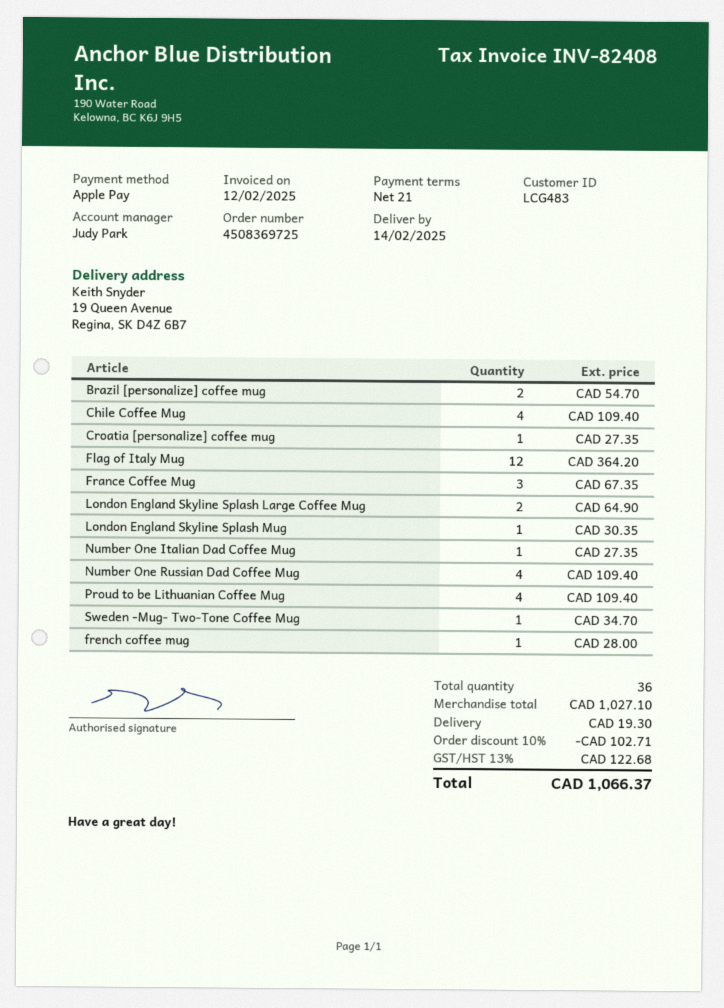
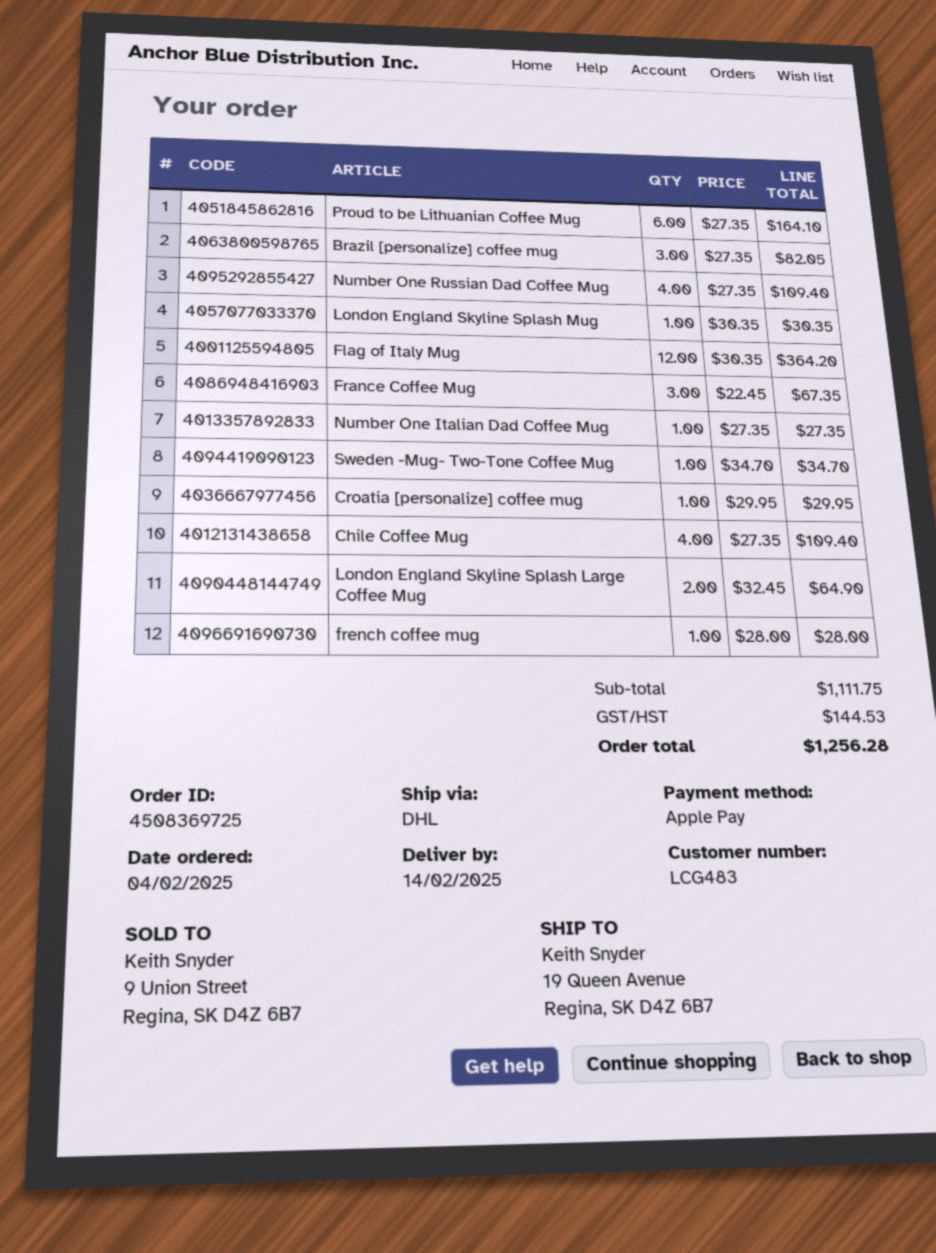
Brazil [personalize] coffee mug: 2 for 54.70 -> 3 for 82.05
Croatia [personalize] coffee mug: 1 for 27.35 -> 1 for 29.95
Proud to be Lithuanian Coffee Mug: 4 for 109.40 -> 6 for 164.10
subtotal: 1027.10 -> 1111.75
discount: 10% = 102.71 -> none
shipping: 19.30 -> none
tax: 122.68 -> 144.53
total: 1066.37 -> 1256.28

